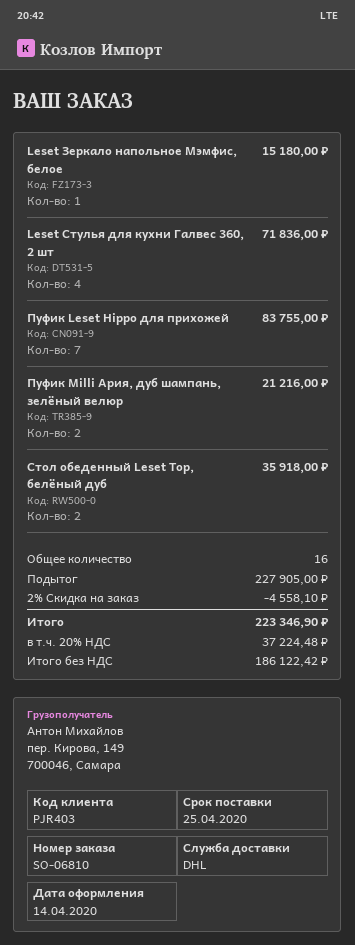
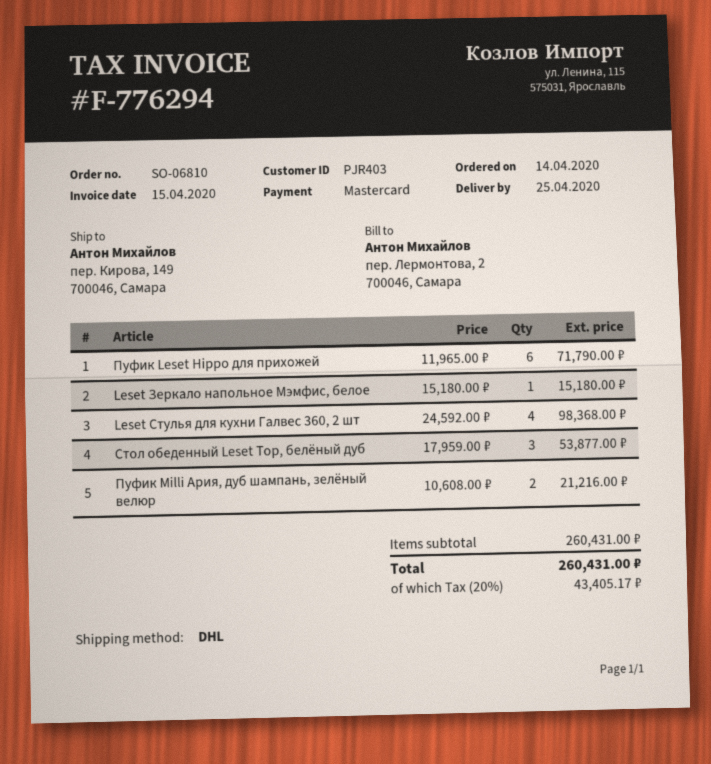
Leset Стулья для кухни Галвес 360, 2 шт: 4 for 71836.00 -> 4 for 98368.00
Пуфик Leset Hippo для прихожей: 7 for 83755.00 -> 6 for 71790.00
Стол обеденный Leset Тор, белёный дуб: 2 for 35918.00 -> 3 for 53877.00
subtotal: 227905.00 -> 260431.00
discount: 2% = 4558.10 -> none
tax: 20% = 37224.48 -> 20% = 43405.17
total: 223346.90 -> 260431.00

